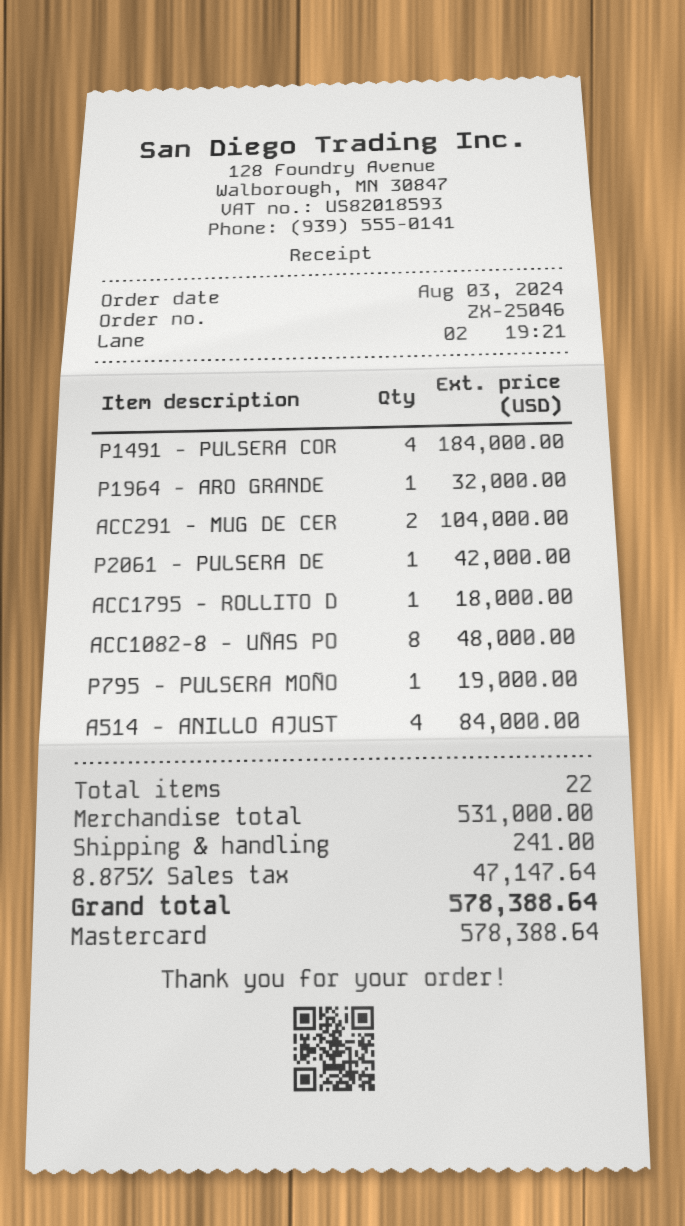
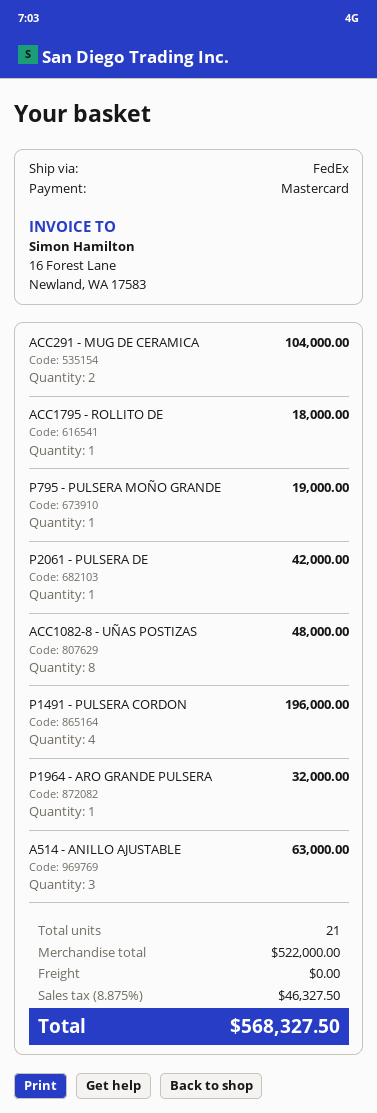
P1491 - PULSERA COR: 4 for 184000.00 -> 4 for 196000.00
A514 - ANILLO AJUST: 4 for 84000.00 -> 3 for 63000.00
total quantity: 22 -> 21
subtotal: 531000.00 -> 522000.00
shipping: 241.00 -> 0.00
tax: 8.875% = 47147.64 -> 8.875% = 46327.50
total: 578388.64 -> 568327.50

